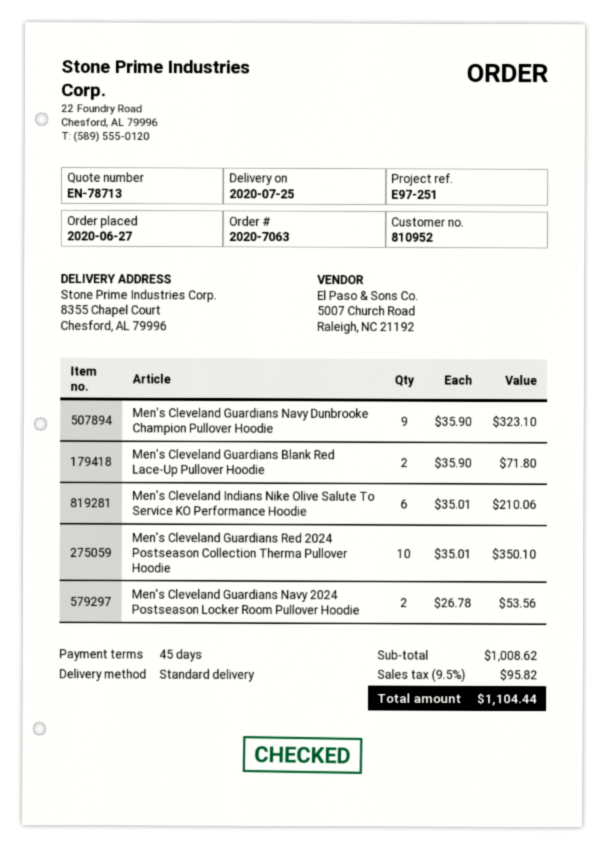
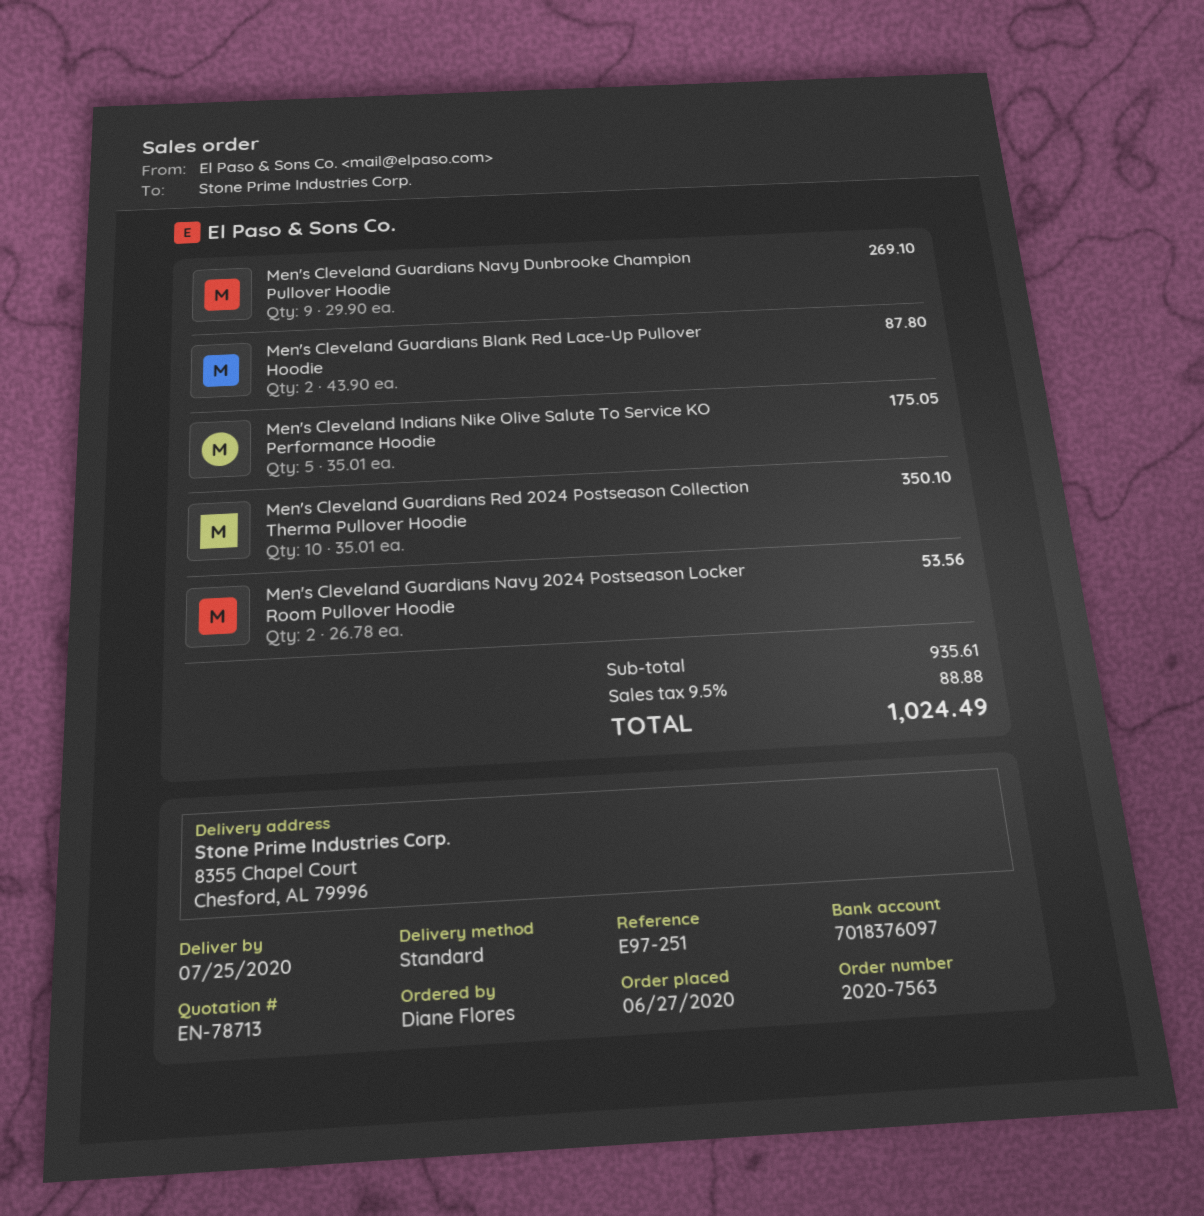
order number: 2020-7063 -> 2020-7563
Men's Cleveland Guardians Navy Dunbrooke Champion Pullover Hoodie: 9 x 35.90 = 323.10 -> 9 x 29.90 = 269.10
Men's Cleveland Guardians Blank Red Lace-Up Pullover Hoodie: 2 x 35.90 = 71.80 -> 2 x 43.90 = 87.80
Men's Cleveland Indians Nike Olive Salute To Service KO Performance Hoodie: 6 x 35.01 = 210.06 -> 5 x 35.01 = 175.05
subtotal: 1008.62 -> 935.61
tax: 9.5% = 95.82 -> 9.5% = 88.88
total: 1104.44 -> 1024.49

